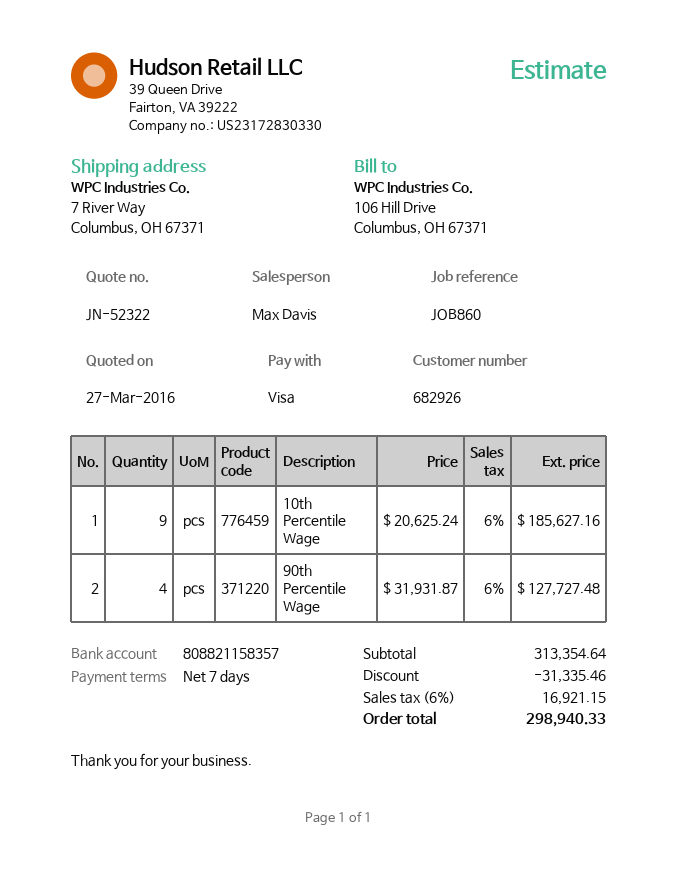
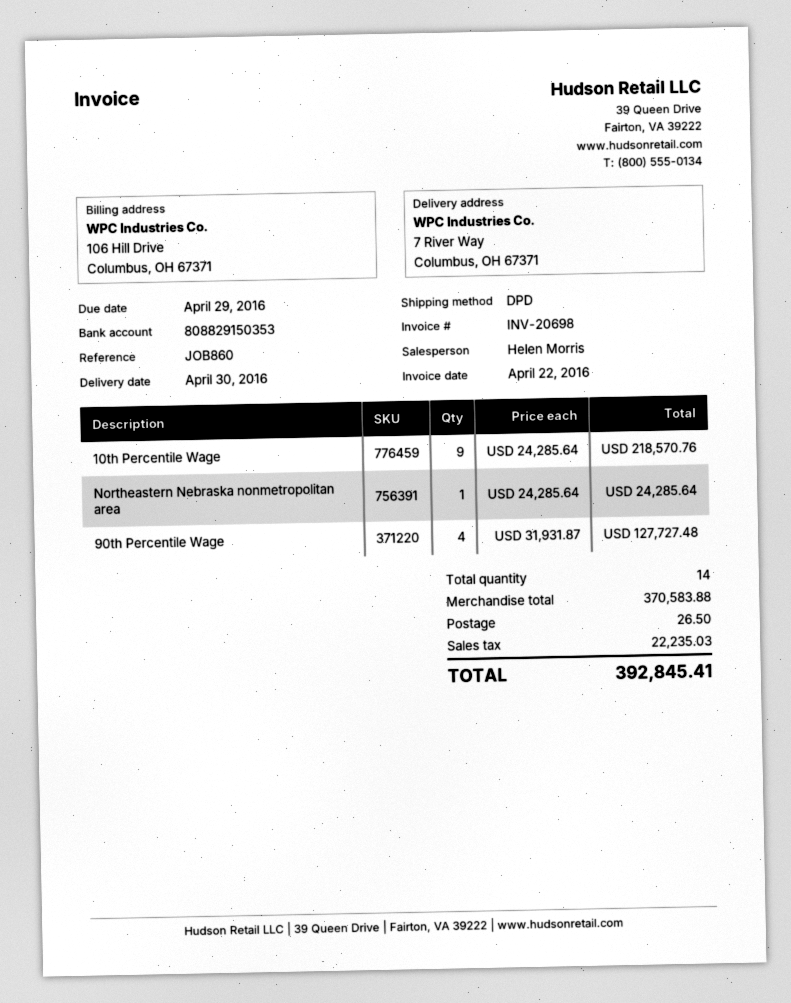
sales rep: Max Davis -> Helen Morris
bank account: 808821158357 -> 808829150353
10th Percentile Wage: 9 x 20625.24 = 185627.16 -> 9 x 24285.64 = 218570.76
Northeastern Nebraska nonmetropolitan area: none -> 1 x 24285.64 = 24285.64
subtotal: 313354.64 -> 370583.88
discount: 31335.46 -> none
shipping: none -> 26.50
tax: 16921.15 -> 22235.03
total: 298940.33 -> 392845.41

